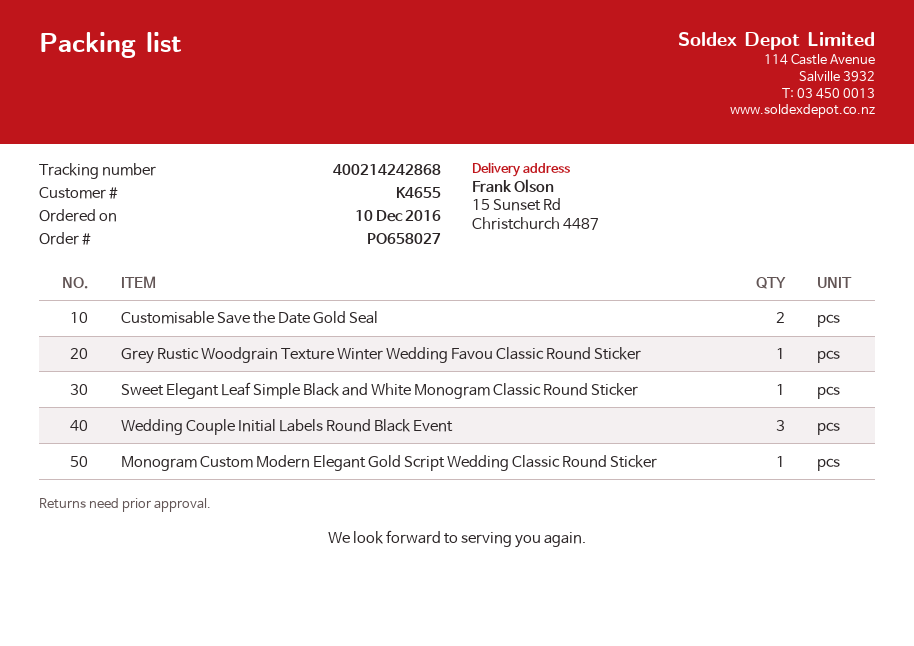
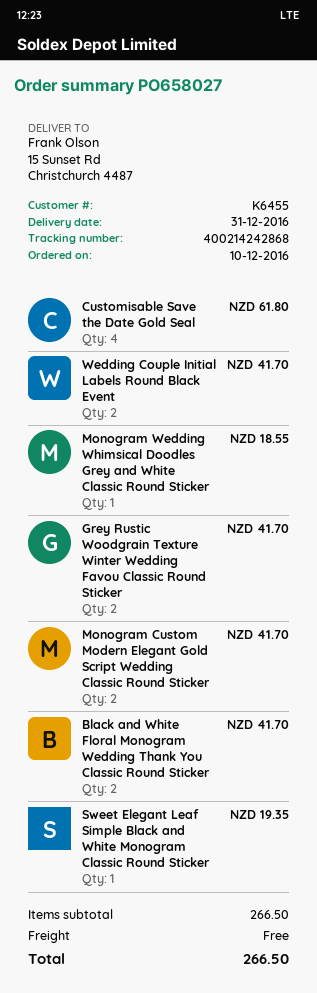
customer number: K4655 -> K6455
Customisable Save the Date Gold Seal: 2 -> 4
Grey Rustic Woodgrain Texture Winter Wedding Favou Classic Round Sticker: 1 -> 2
Wedding Couple Initial Labels Round Black Event: 3 -> 2
Monogram Custom Modern Elegant Gold Script Wedding Classic Round Sticker: 1 -> 2
Monogram Wedding Whimsical Doodles Grey and White Classic Round Sticker: none -> 1
Black and White Floral Monogram Wedding Thank You Classic Round Sticker: none -> 2

